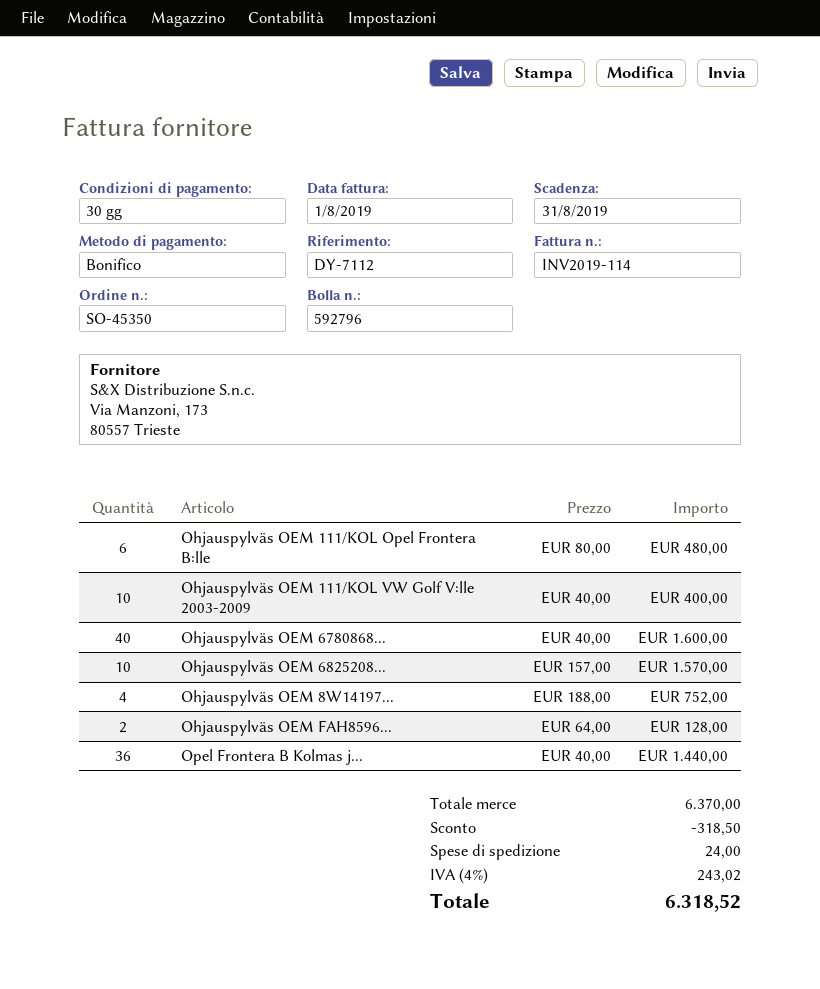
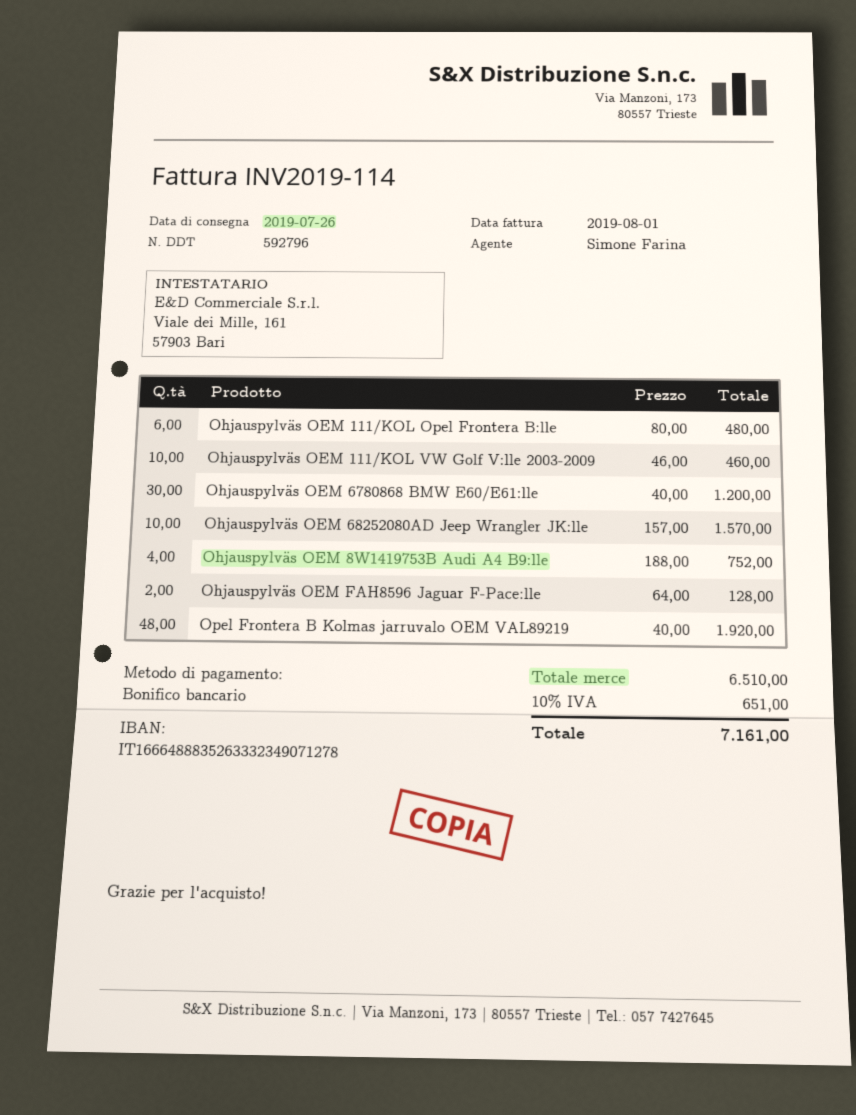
Ohjauspylväs OEM 111/KOL VW Golf V:lle 2003-2009: 10 x 40.00 = 400.00 -> 10 x 46.00 = 460.00
Ohjauspylväs OEM 6780868...: 40 x 40.00 = 1600.00 -> 30 x 40.00 = 1200.00
Opel Frontera B Kolmas j...: 36 x 40.00 = 1440.00 -> 48 x 40.00 = 1920.00
subtotal: 6370.00 -> 6510.00
discount: 318.50 -> none
shipping: 24.00 -> none
tax: 4% = 243.02 -> 10% = 651.00
total: 6318.52 -> 7161.00

